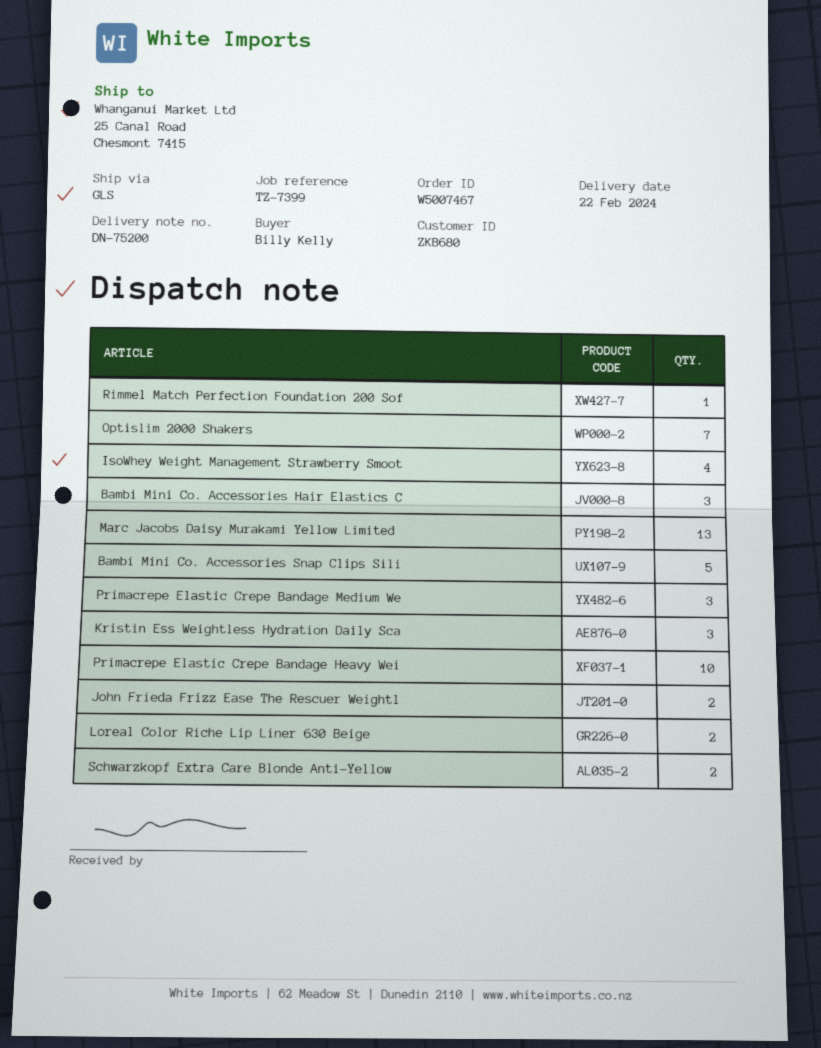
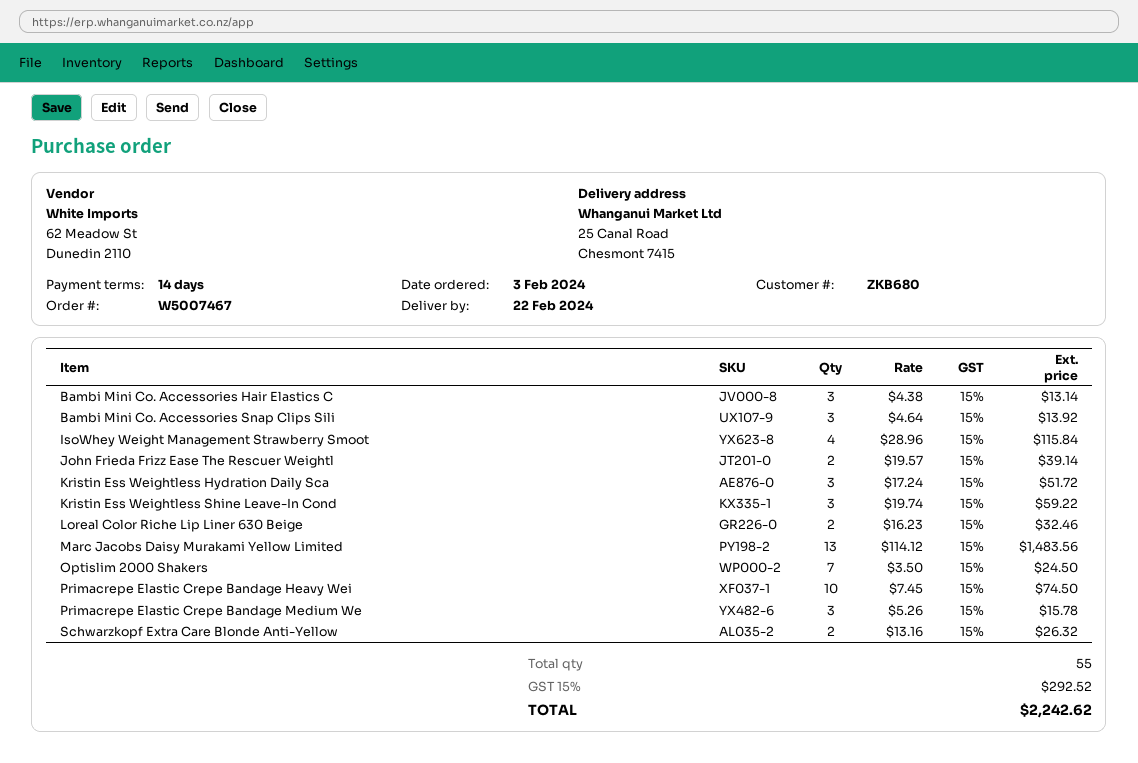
Rimmel Match Perfection Foundation 200 Sof: 1 -> none
Bambi Mini Co. Accessories Snap Clips Sili: 5 -> 3
Kristin Ess Weightless Shine Leave-In Cond: none -> 3

